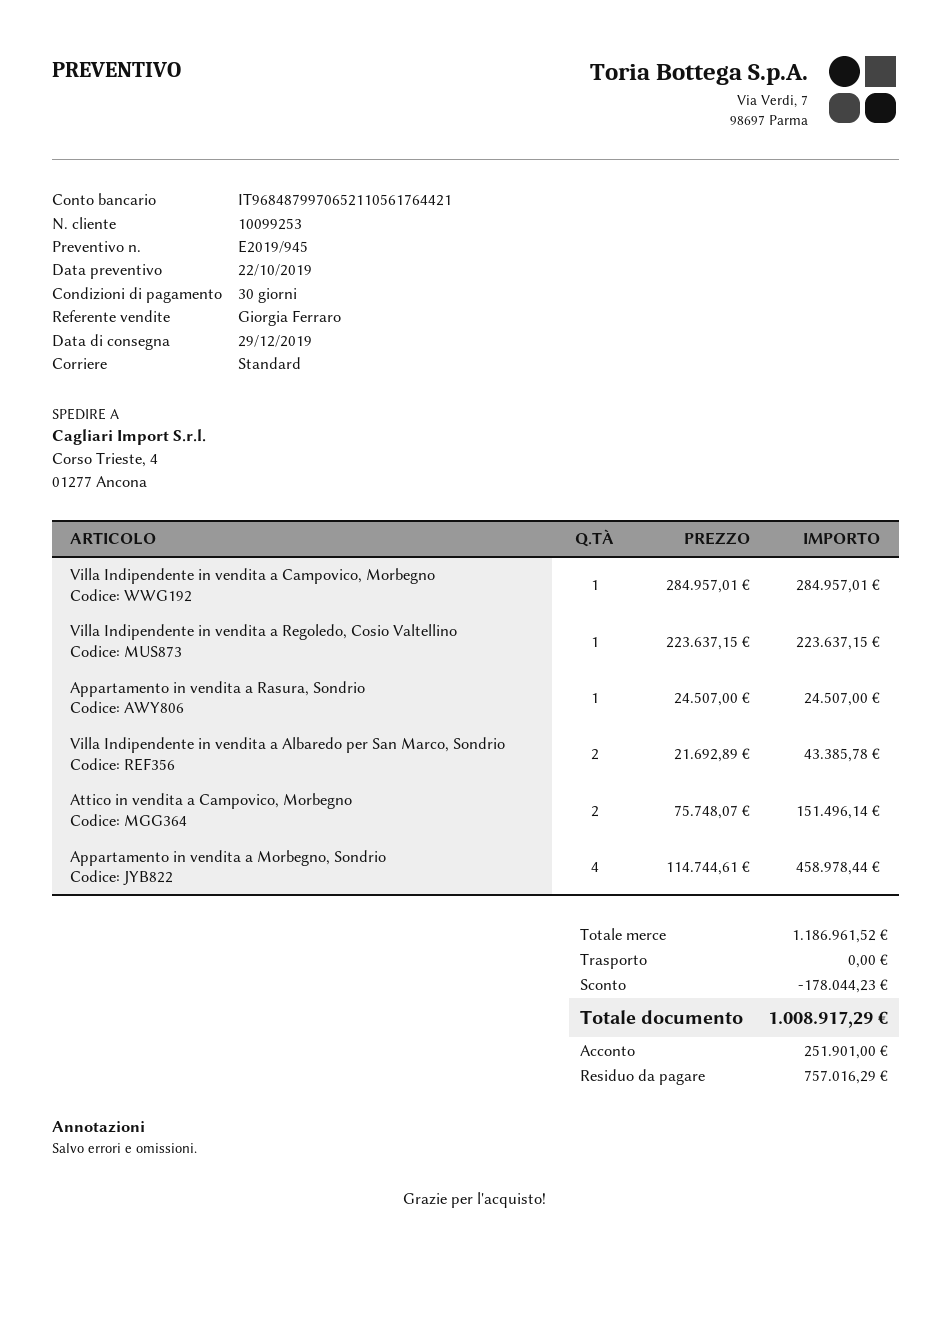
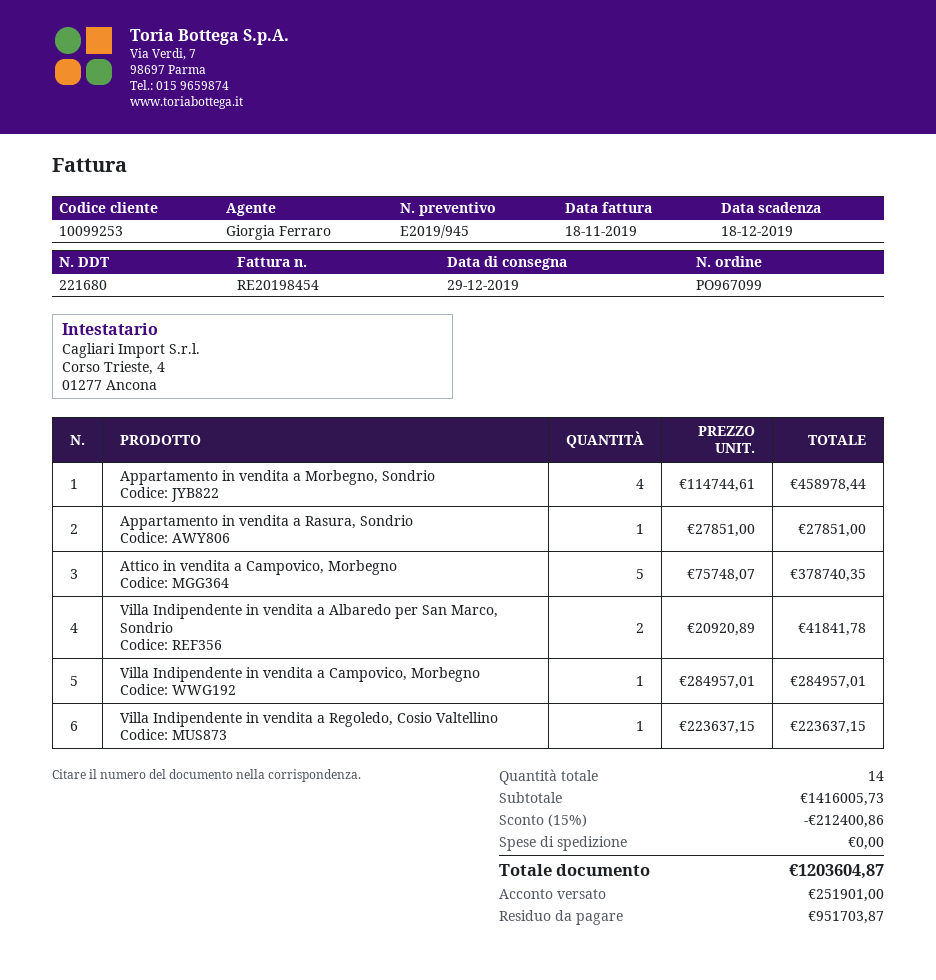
Appartamento in vendita a Rasura, Sondrio: 1 x 24507.00 = 24507.00 -> 1 x 27851.00 = 27851.00
Villa Indipendente in vendita a Albaredo per San Marco, Sondrio: 2 x 21692.89 = 43385.78 -> 2 x 20920.89 = 41841.78
Attico in vendita a Campovico, Morbegno: 2 x 75748.07 = 151496.14 -> 5 x 75748.07 = 378740.35
subtotal: 1186961.52 -> 1416005.73
discount: 178044.23 -> 212400.86
total: 1008917.29 -> 1203604.87
balance: 757016.29 -> 951703.87

